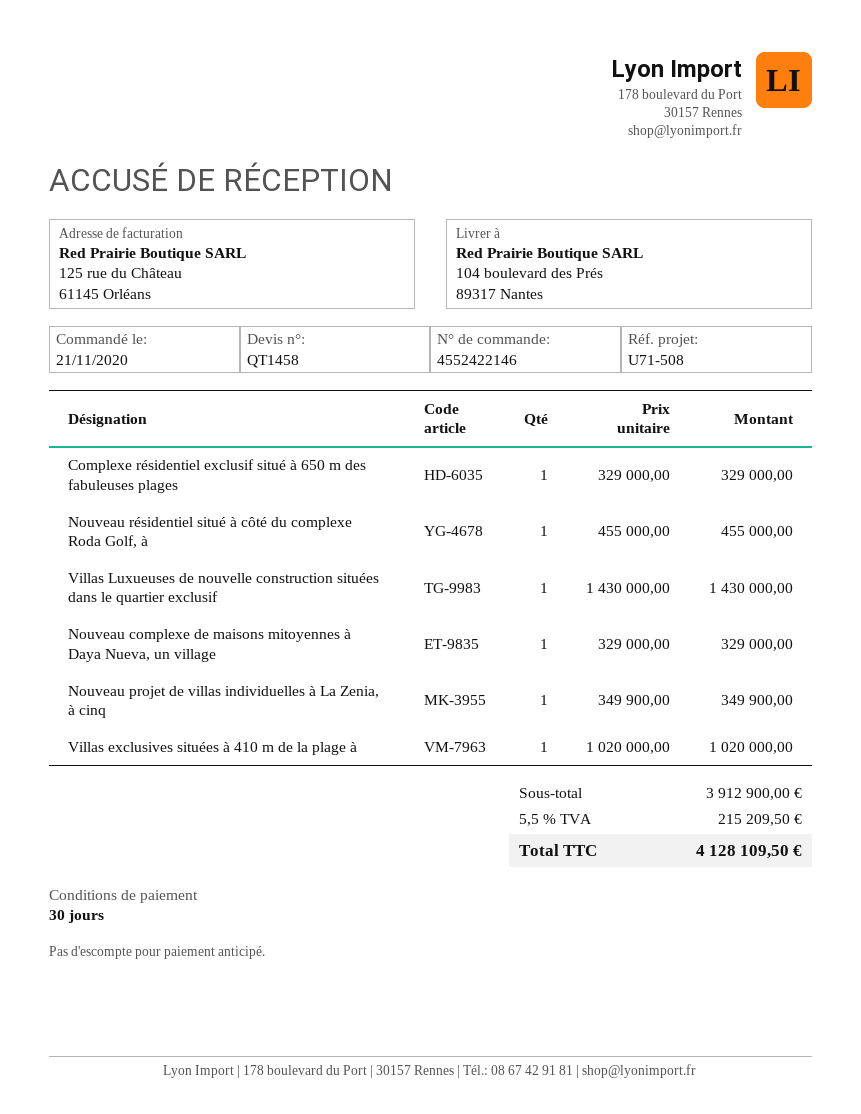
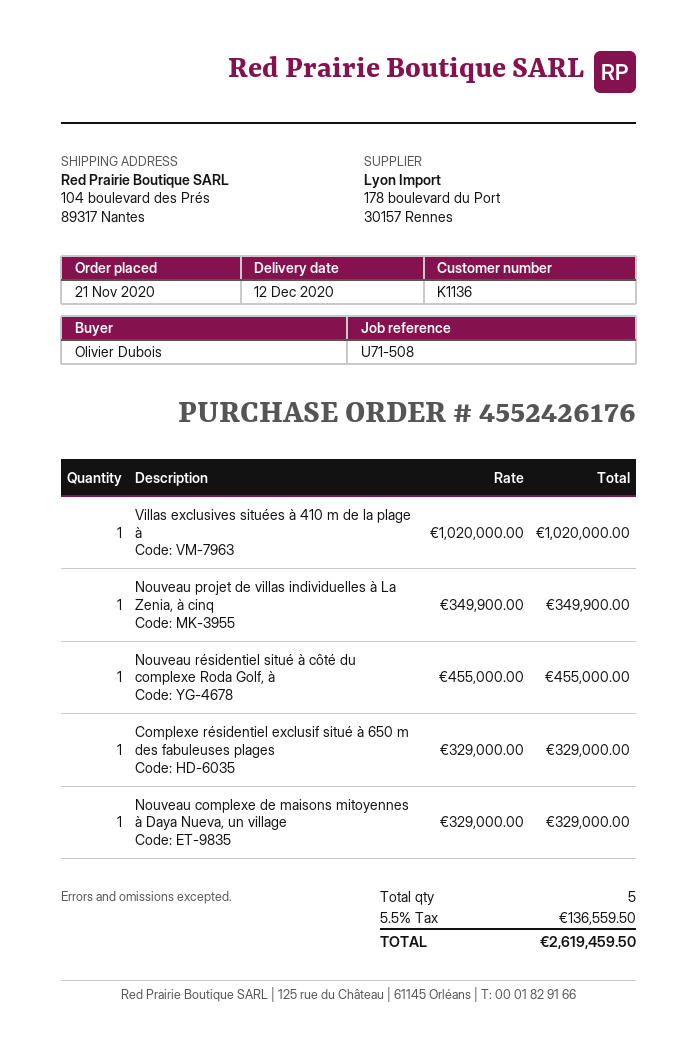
order number: 4552422146 -> 4552426176
Villas Luxueuses de nouvelle construction situées dans le quartier exclusif: 1 x 1430000.00 = 1430000.00 -> none
tax: 5.5% = 215209.50 -> 5.5% = 136559.50
total: 4128109.50 -> 2619459.50

